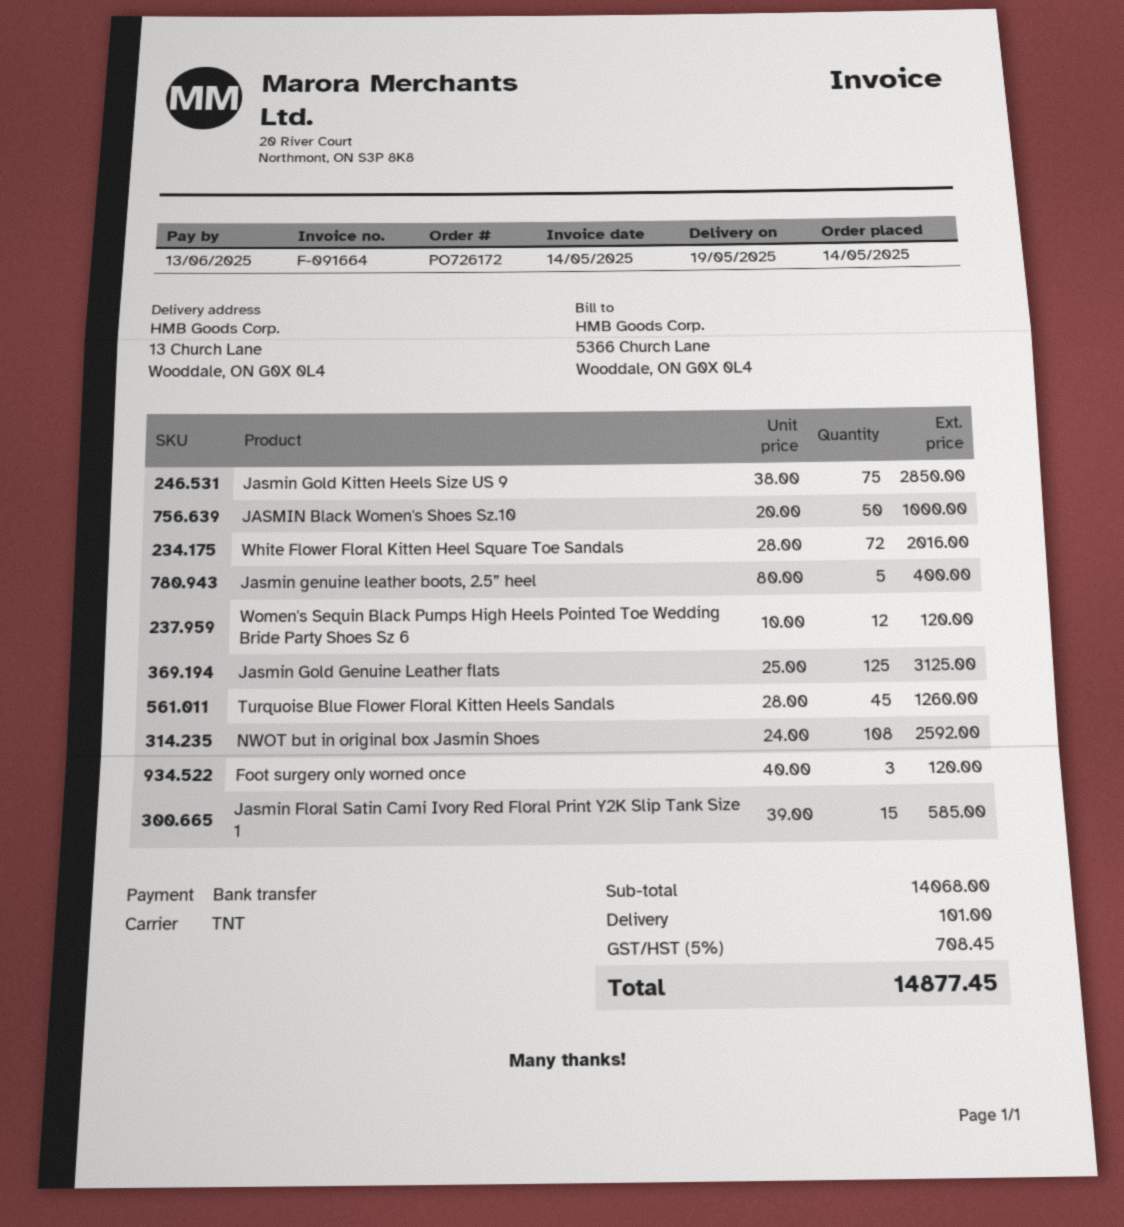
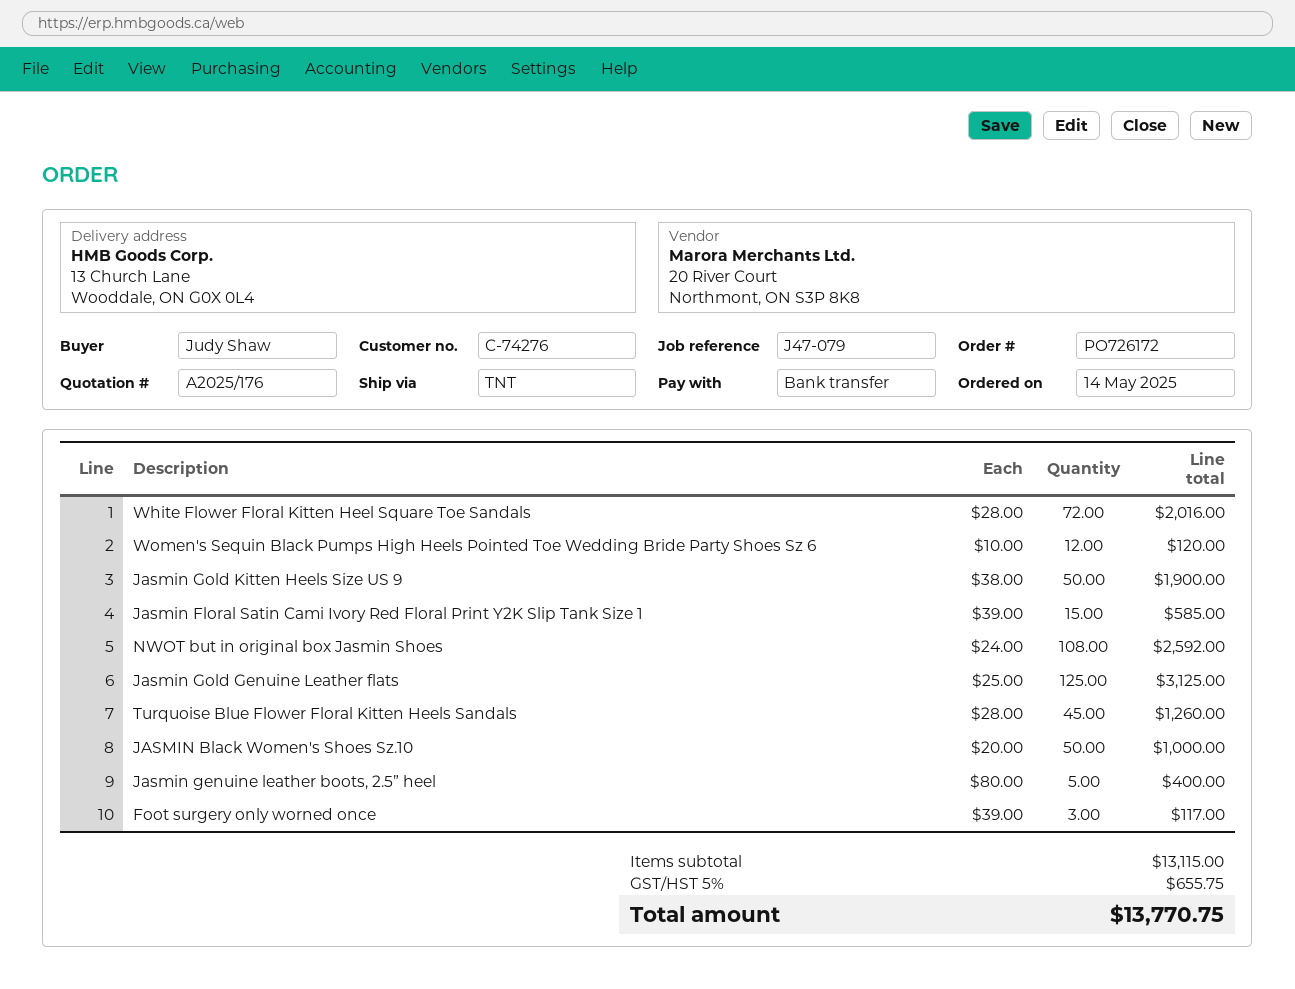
Jasmin Gold Kitten Heels Size US 9: 75 x 38.00 = 2850.00 -> 50 x 38.00 = 1900.00
Foot surgery only worned once: 3 x 40.00 = 120.00 -> 3 x 39.00 = 117.00
subtotal: 14068.00 -> 13115.00
shipping: 101.00 -> none
tax: 5% = 708.45 -> 5% = 655.75
total: 14877.45 -> 13770.75

